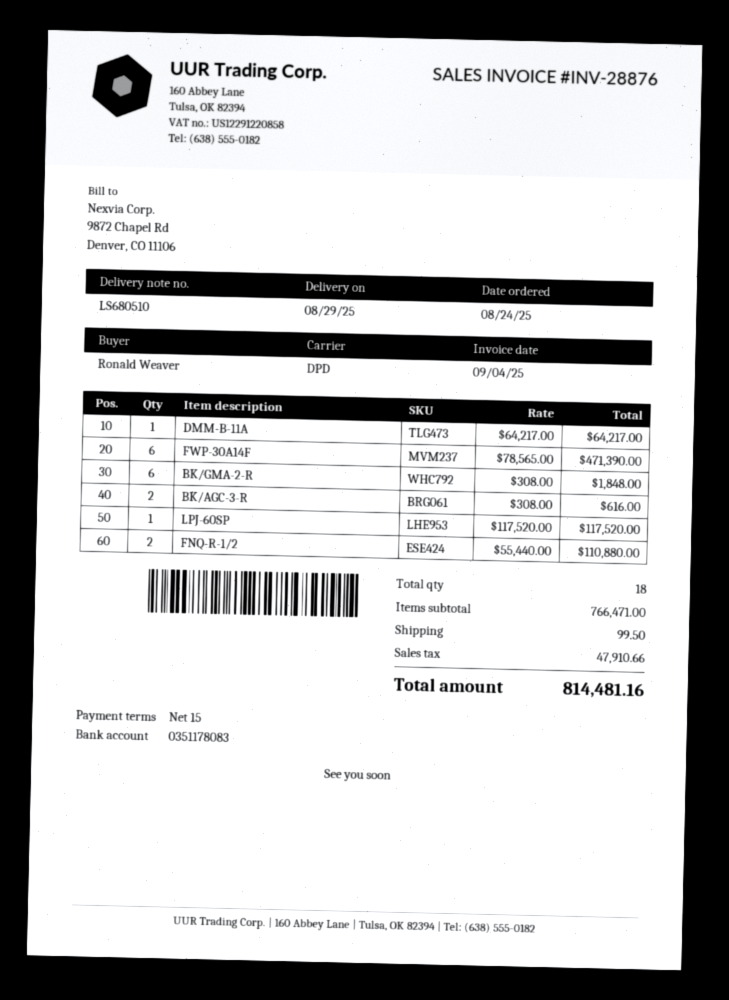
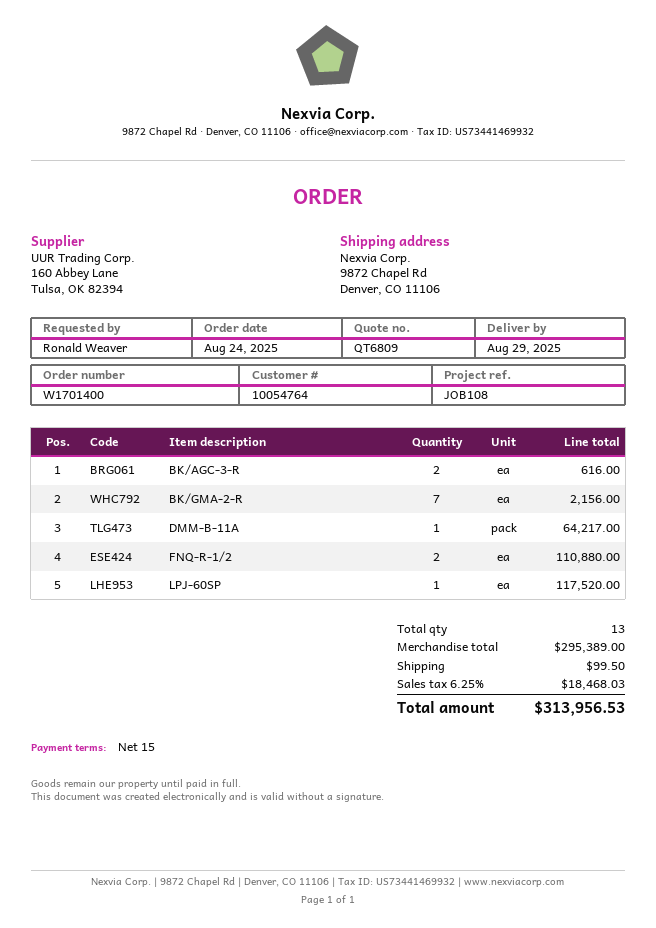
FWP-30A14F: 6 for 471390.00 -> none
BK/GMA-2-R: 6 for 1848.00 -> 7 for 2156.00
total quantity: 18 -> 13
subtotal: 766471.00 -> 295389.00
tax: 47910.66 -> 18468.03
total: 814481.16 -> 313956.53

